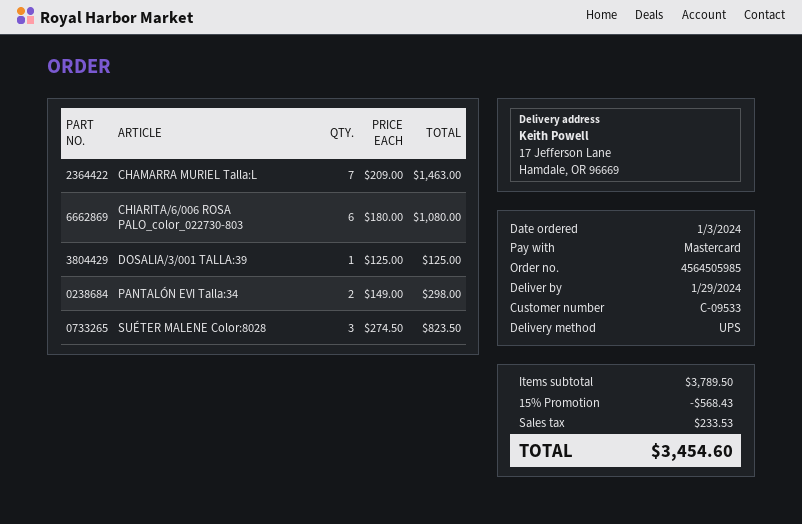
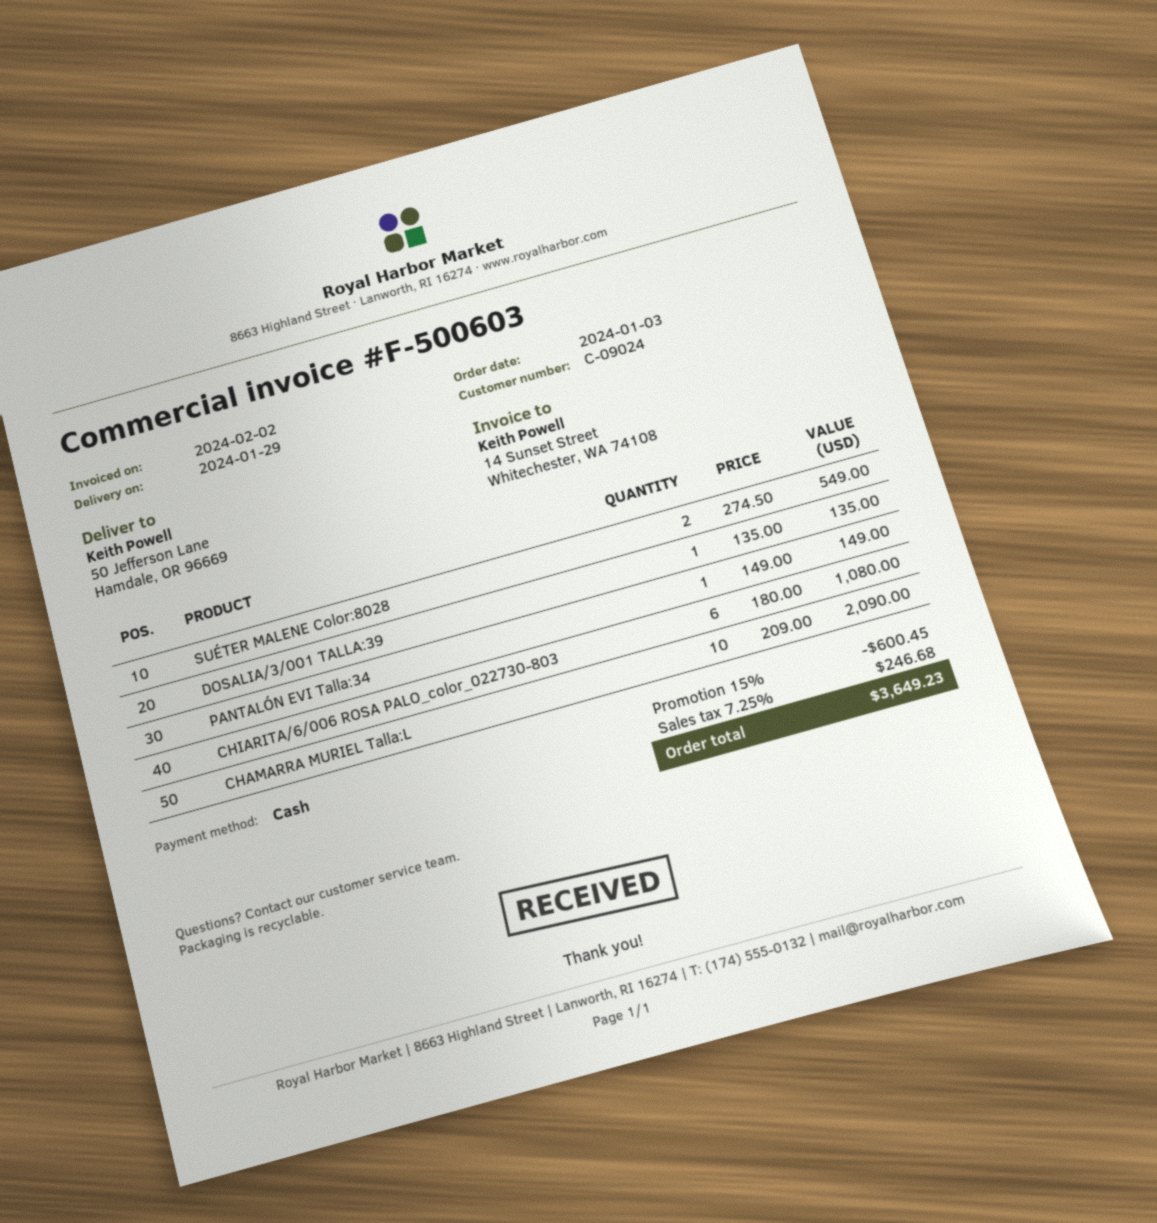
customer number: C-09533 -> C-09024
payment method: Mastercard -> cash
ship to: 17 Jefferson Lane, Hamdale, OR 96669 -> 50 Jefferson Lane, Hamdale, OR 96669
CHAMARRA MURIEL Talla:L: 7 x 209.00 = 1463.00 -> 10 x 209.00 = 2090.00
DOSALIA/3/001 TALLA:39: 1 x 125.00 = 125.00 -> 1 x 135.00 = 135.00
PANTALÓN EVI Talla:34: 2 x 149.00 = 298.00 -> 1 x 149.00 = 149.00
SUÉTER MALENE Color:8028: 3 x 274.50 = 823.50 -> 2 x 274.50 = 549.00
discount: 15% = 568.43 -> 15% = 600.45
tax: 233.53 -> 246.68
total: 3454.60 -> 3649.23

